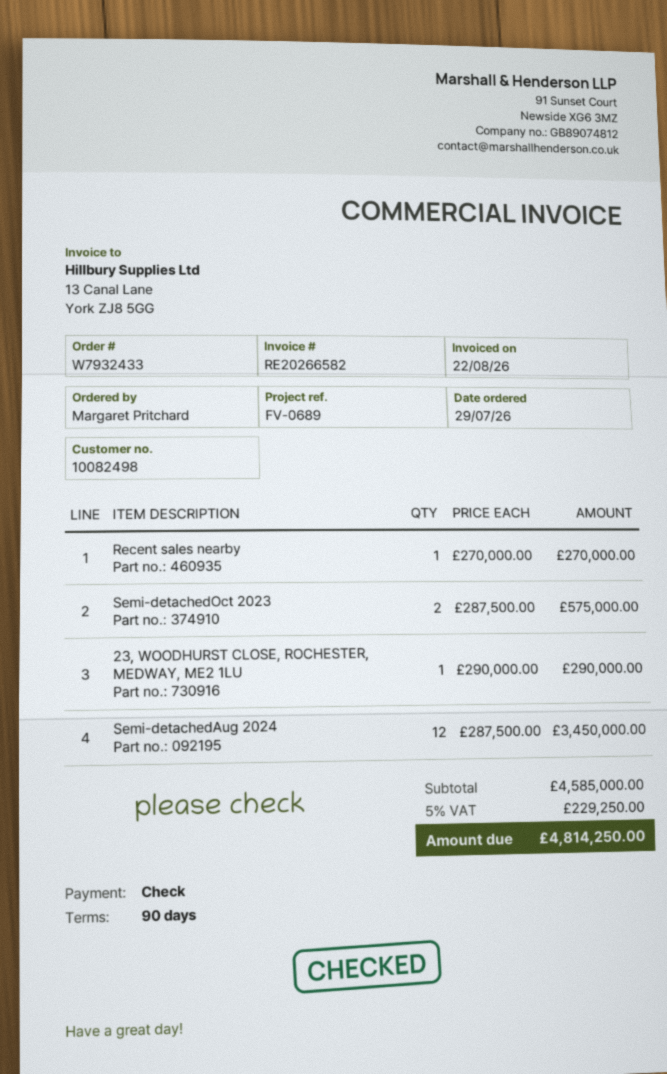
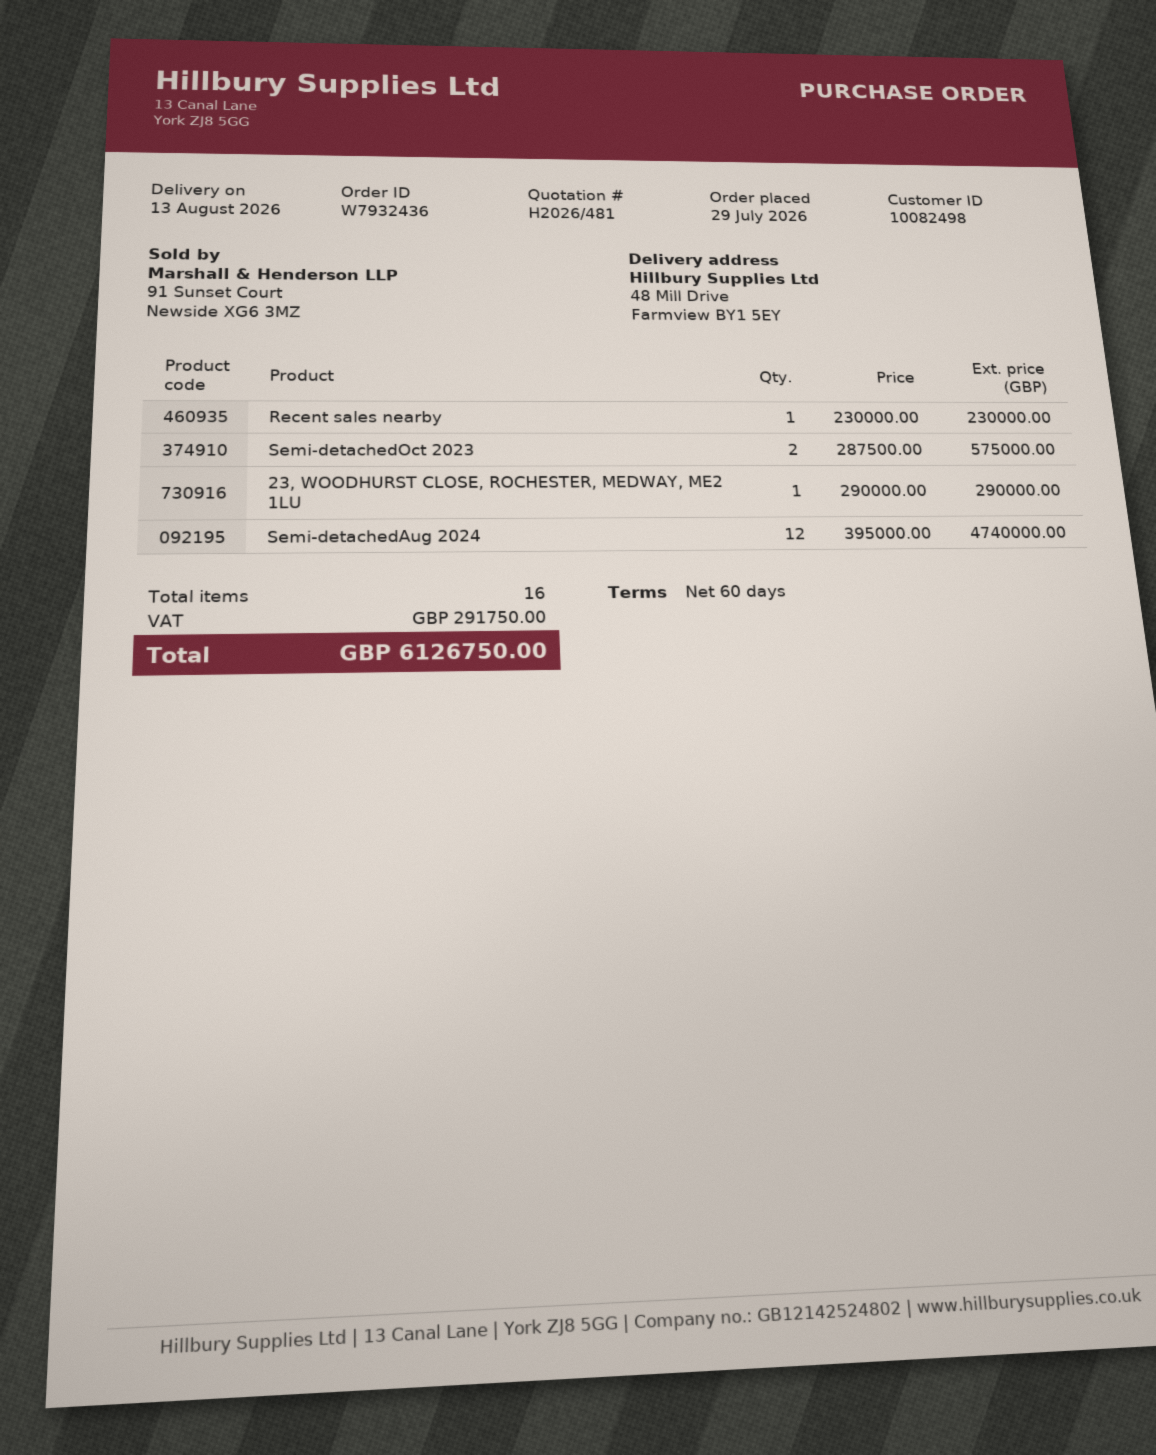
order number: W7932433 -> W7932436
payment terms: 90 days -> 60 days
Recent sales nearby: 1 x 270000.00 = 270000.00 -> 1 x 230000.00 = 230000.00
Semi-detachedAug 2024: 12 x 287500.00 = 3450000.00 -> 12 x 395000.00 = 4740000.00
tax: 229250.00 -> 291750.00
total: 4814250.00 -> 6126750.00

